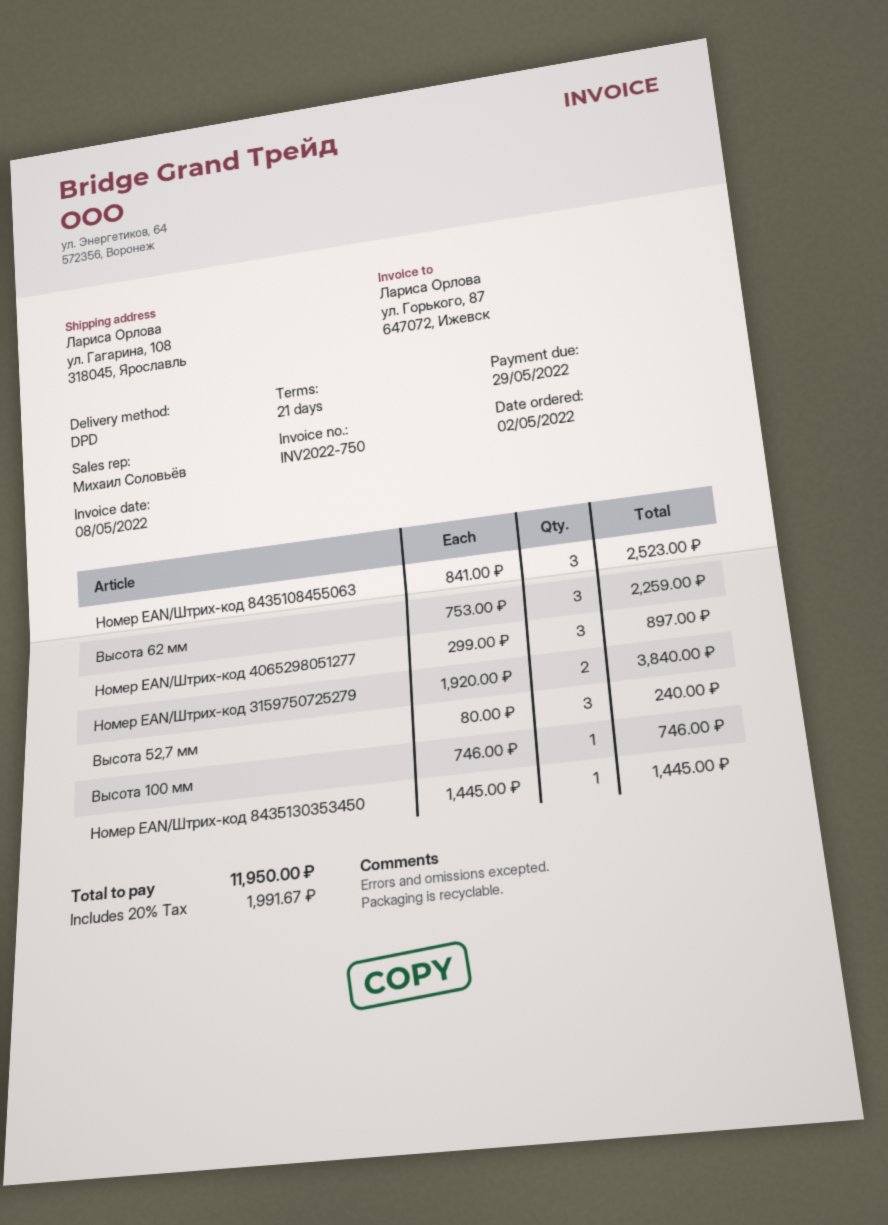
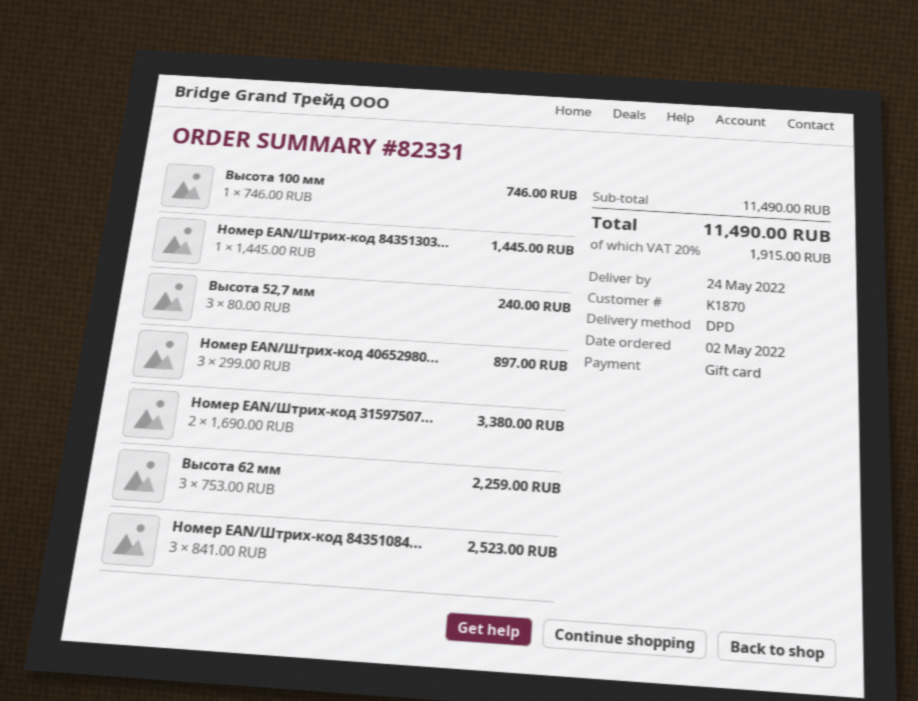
Номер EAN/Штрих-код 3159750725279: 2 x 1920.00 = 3840.00 -> 2 x 1690.00 = 3380.00
tax: 20% = 1991.67 -> 20% = 1915.00
total: 11950.00 -> 11490.00

